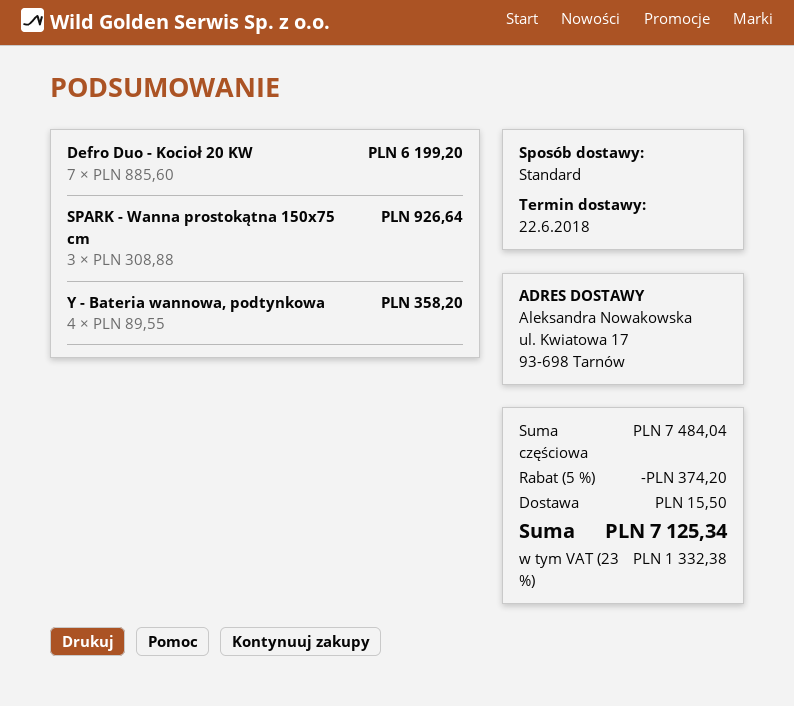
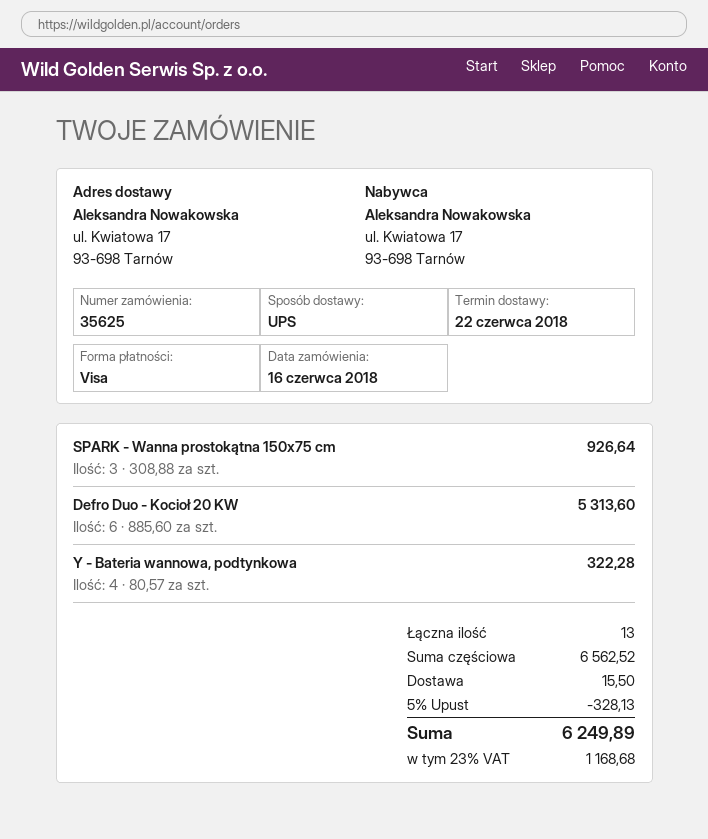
shipping method: standard -> UPS
Defro Duo - Kocioł 20 KW: 7 x 885.60 = 6199.20 -> 6 x 885.60 = 5313.60
Y - Bateria wannowa, podtynkowa: 4 x 89.55 = 358.20 -> 4 x 80.57 = 322.28
subtotal: 7484.04 -> 6562.52
discount: 5% = 374.20 -> 5% = 328.13
tax: 23% = 1332.38 -> 23% = 1168.68
total: 7125.34 -> 6249.89

